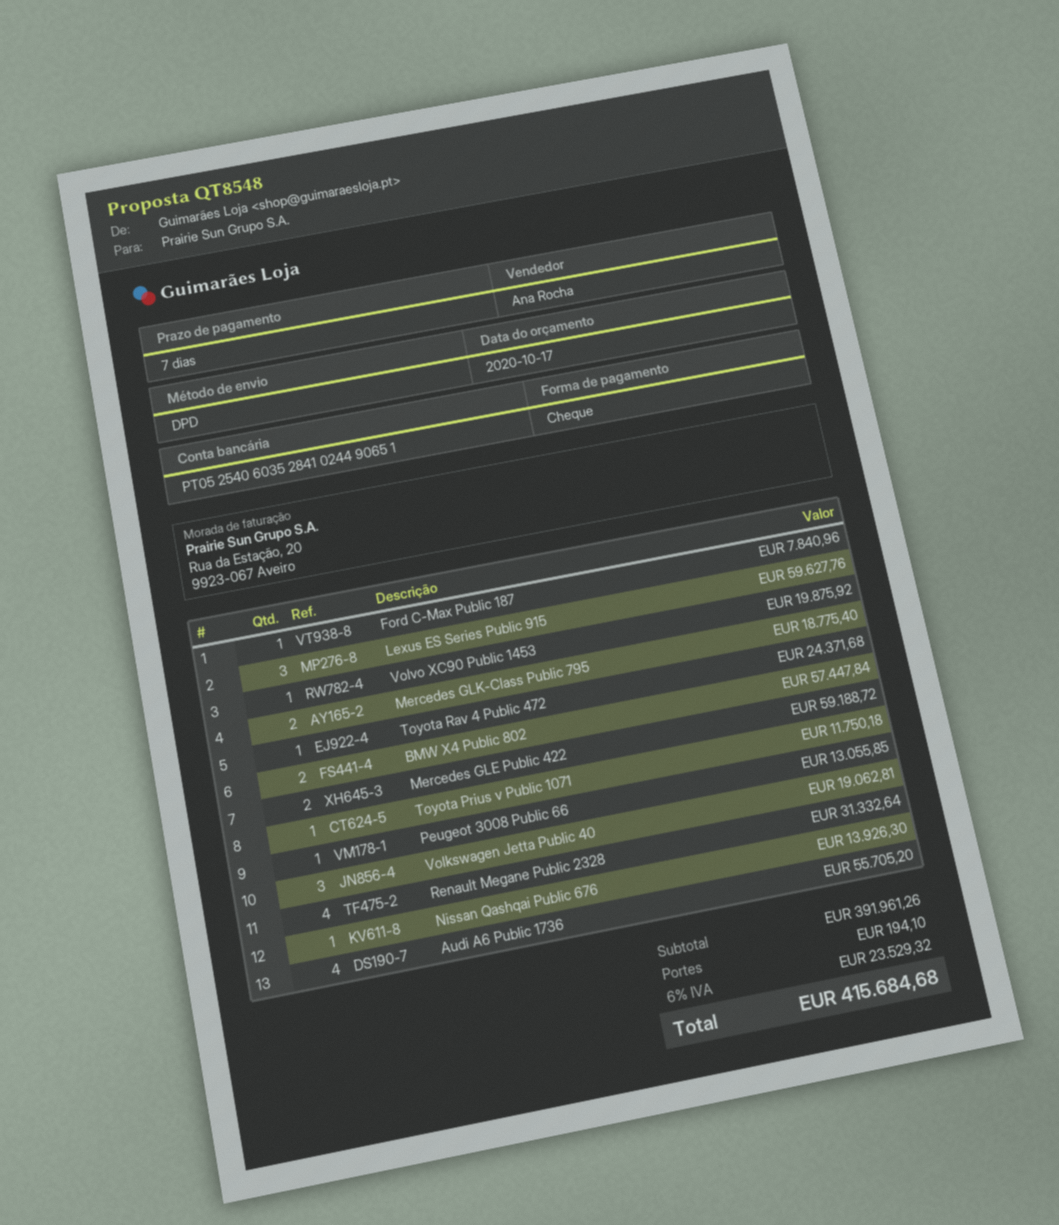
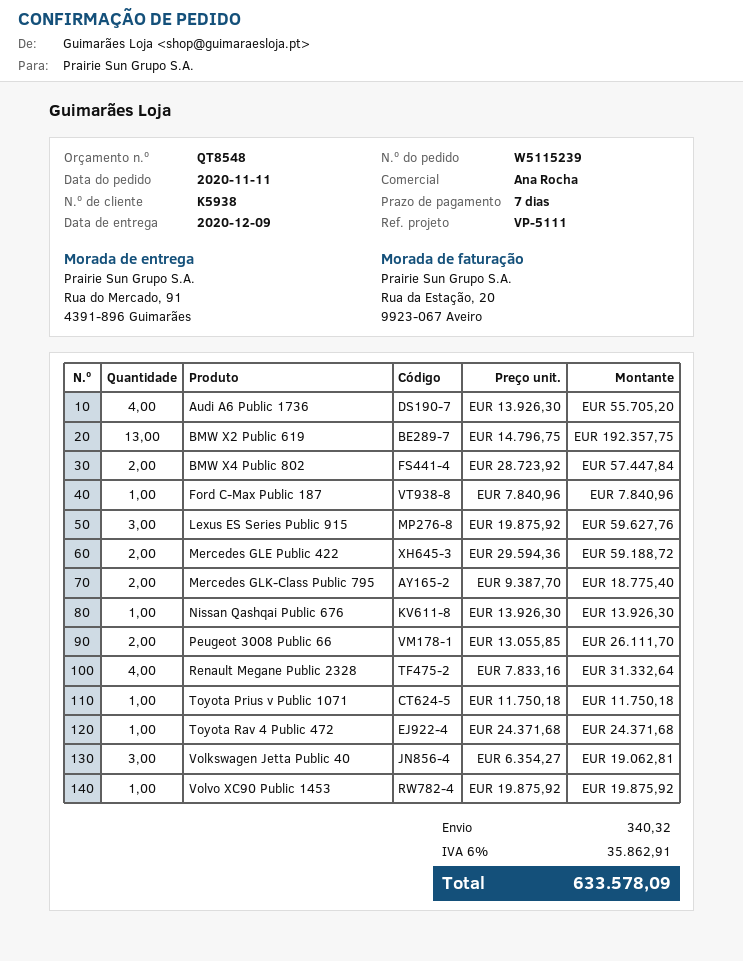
Peugeot 3008 Public 66: 1 for 13055.85 -> 2 for 26111.70
BMW X2 Public 619: none -> 13 for 192357.75
shipping: 194.10 -> 340.32
tax: 6% = 23529.32 -> 6% = 35862.91
total: 415684.68 -> 633578.09

